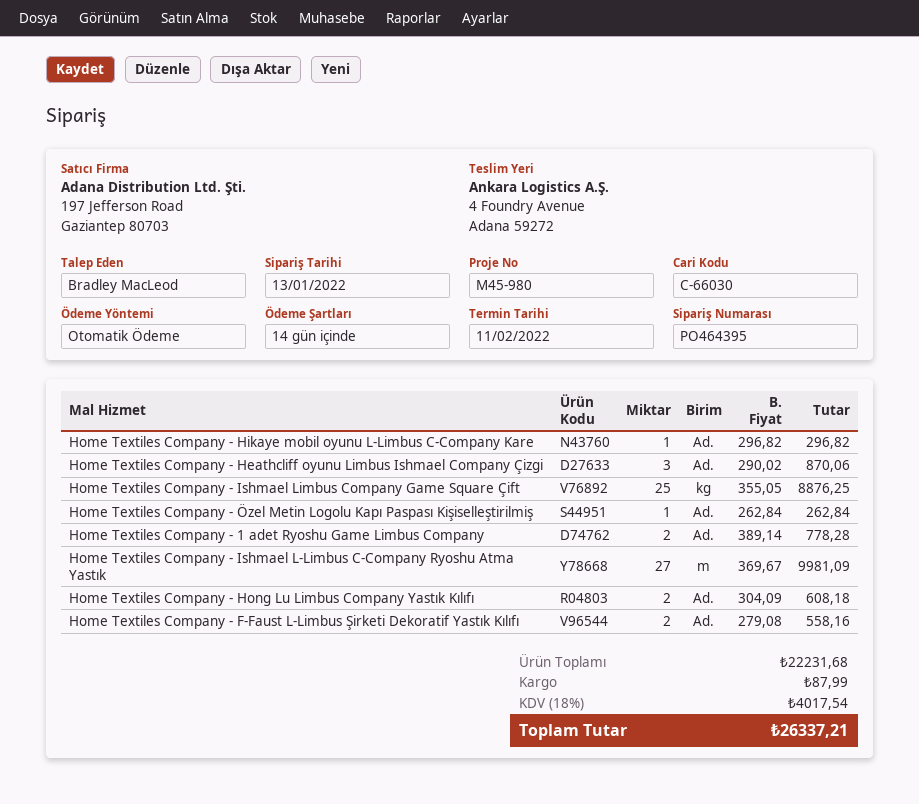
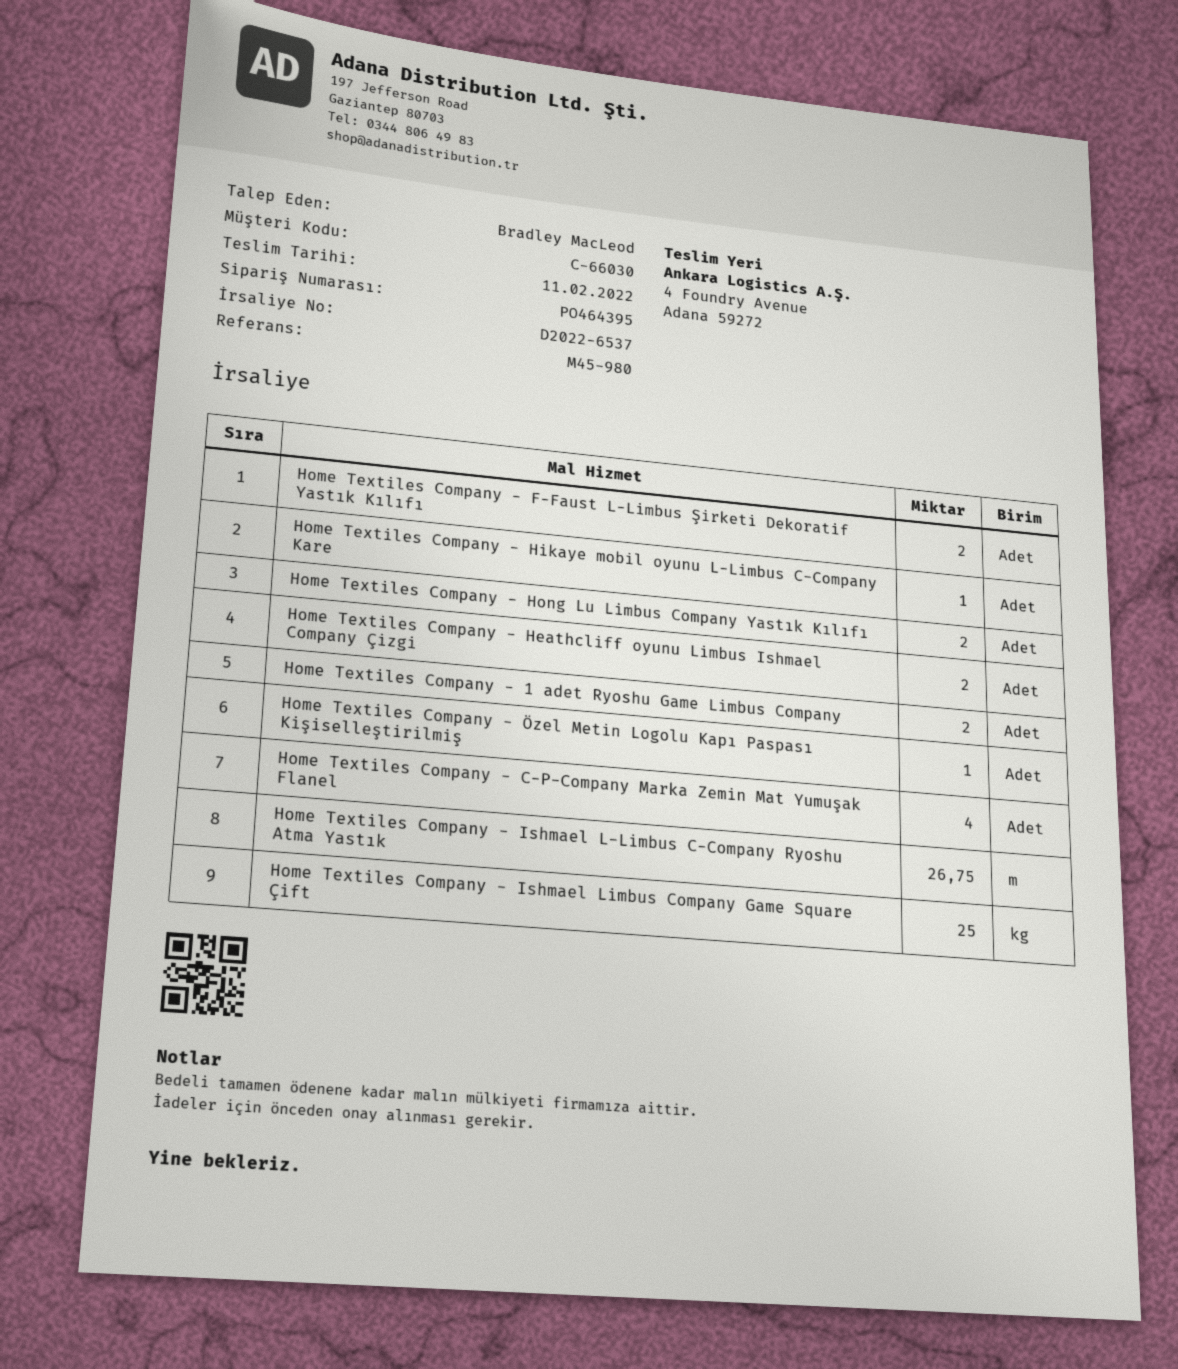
Home Textiles Company - Heathcliff oyunu Limbus Ishmael Company Çizgi: 3 -> 2
Home Textiles Company - Ishmael L-Limbus C-Company Ryoshu Atma Yastık: 27 -> 26.75
Home Textiles Company - C-P-Company Marka Zemin Mat Yumuşak Flanel: none -> 4

